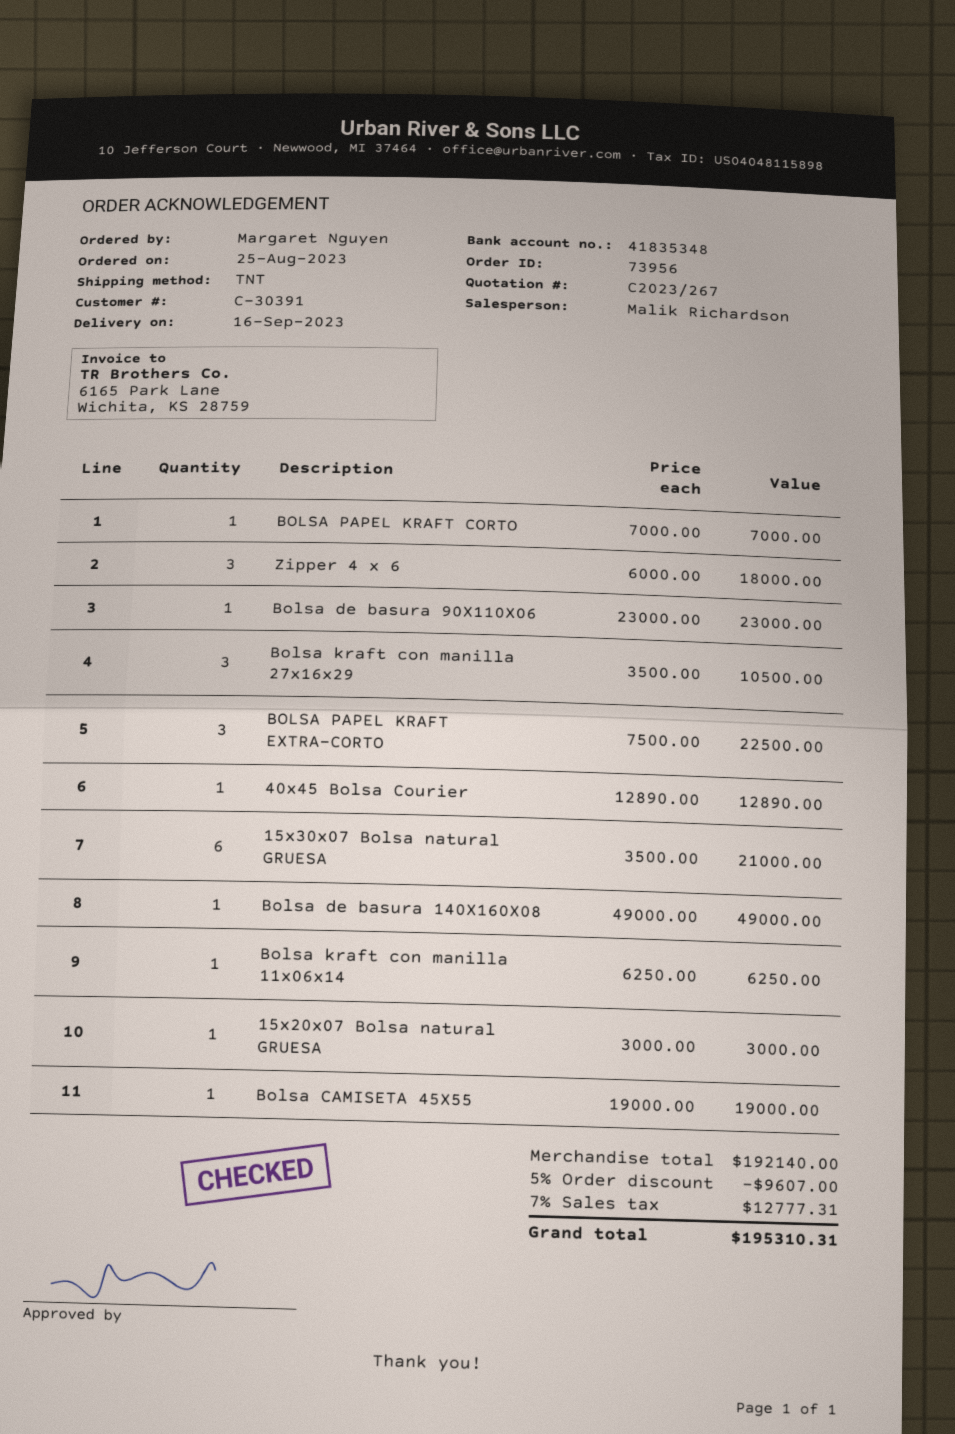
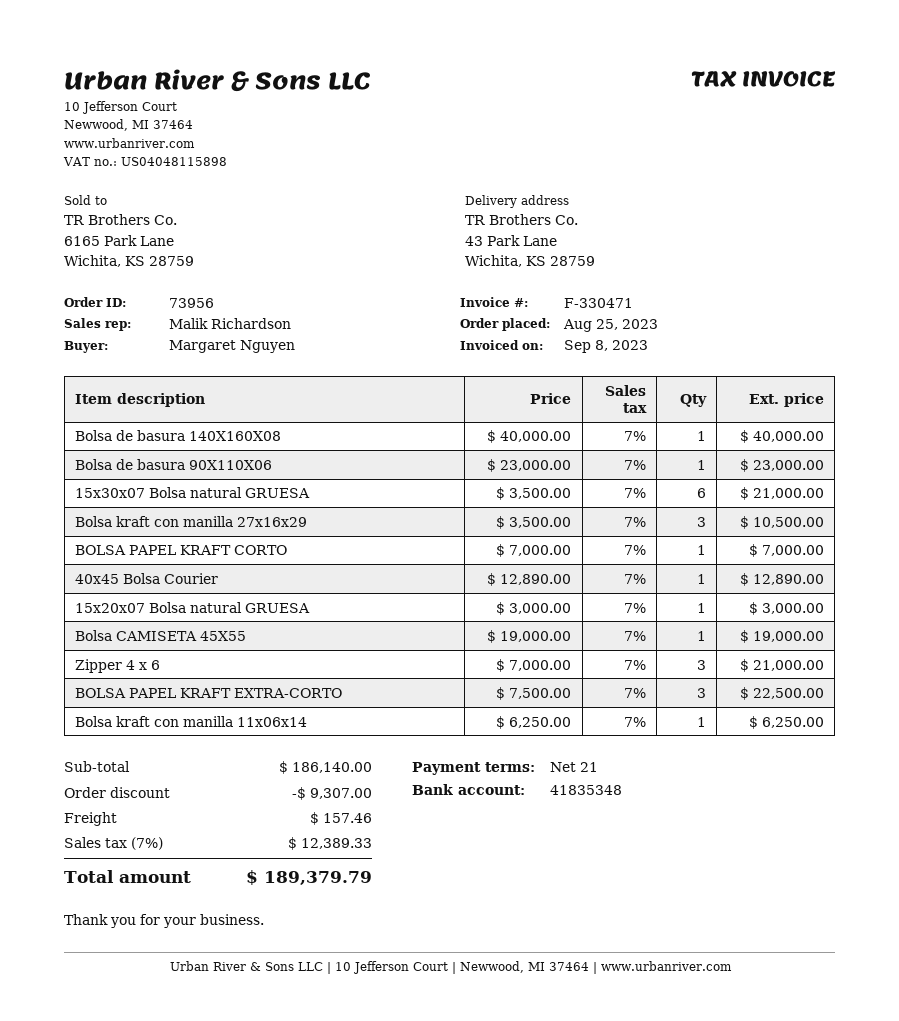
Zipper 4 x 6: 3 x 6000.00 = 18000.00 -> 3 x 7000.00 = 21000.00
Bolsa de basura 140X160X08: 1 x 49000.00 = 49000.00 -> 1 x 40000.00 = 40000.00
subtotal: 192140.00 -> 186140.00
discount: 9607.00 -> 9307.00
shipping: none -> 157.46
tax: 7% = 12777.31 -> 7% = 12389.33
total: 195310.31 -> 189379.79

